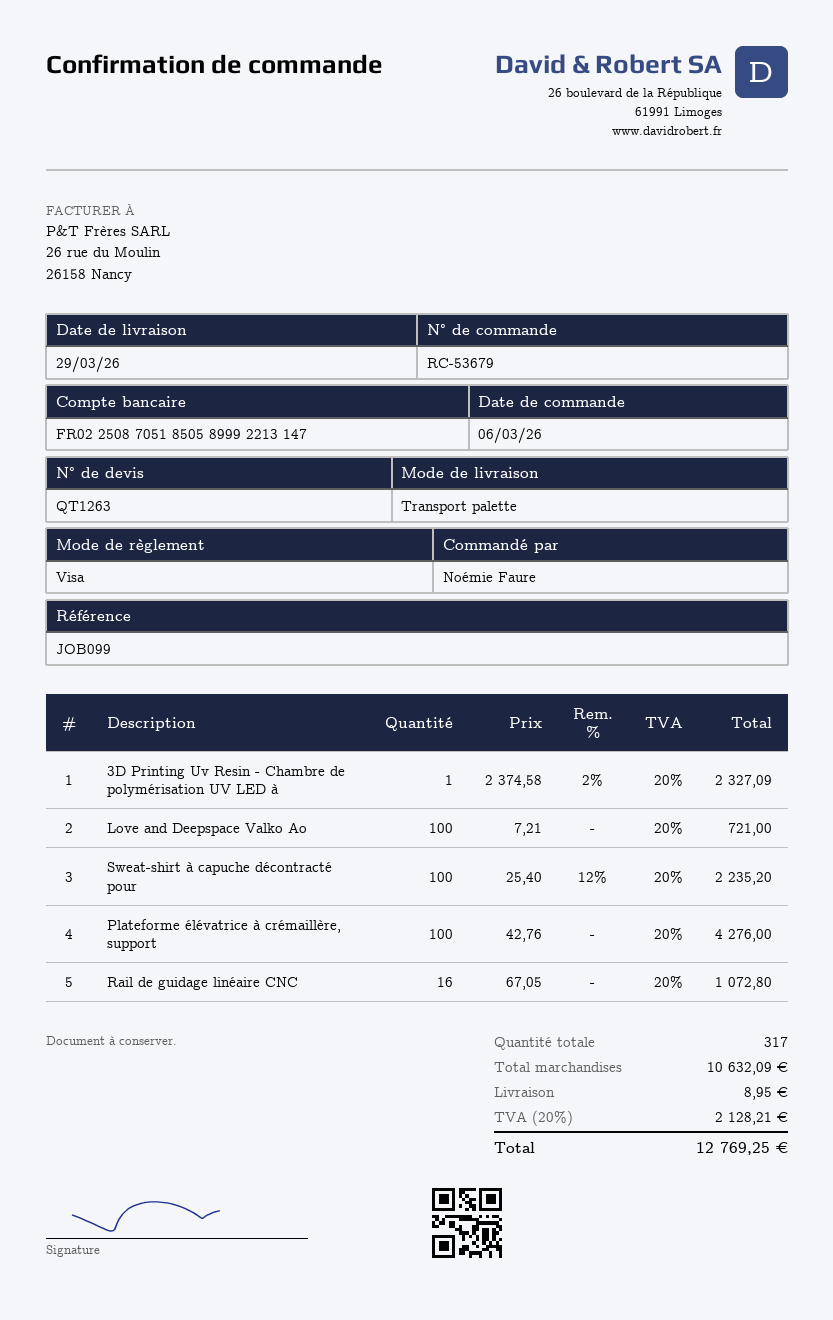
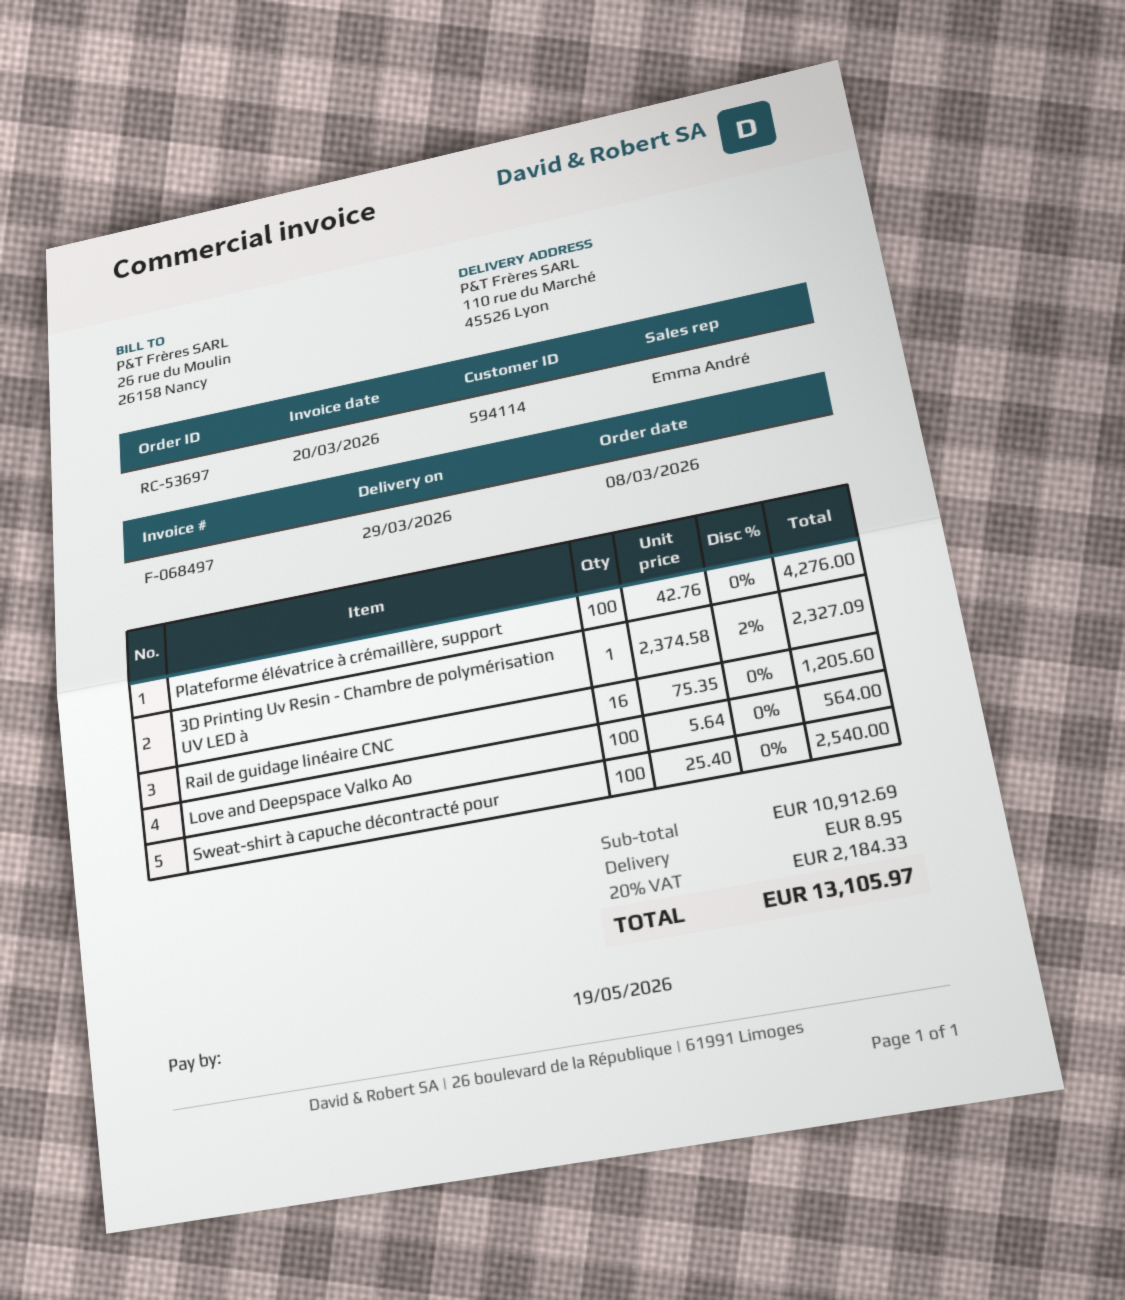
order number: RC-53679 -> RC-53697
order date: 2026-03-06 -> 2026-03-08
Love and Deepspace Valko Ao: 100 x 7.21 = 721.00 -> 100 x 5.64 = 564.00
Sweat-shirt à capuche décontracté pour: 100 x 25.40 - 12% = 2235.20 -> 100 x 25.40 = 2540.00
Rail de guidage linéaire CNC: 16 x 67.05 = 1072.80 -> 16 x 75.35 = 1205.60
subtotal: 10632.09 -> 10912.69
tax: 20% = 2128.21 -> 20% = 2184.33
total: 12769.25 -> 13105.97

